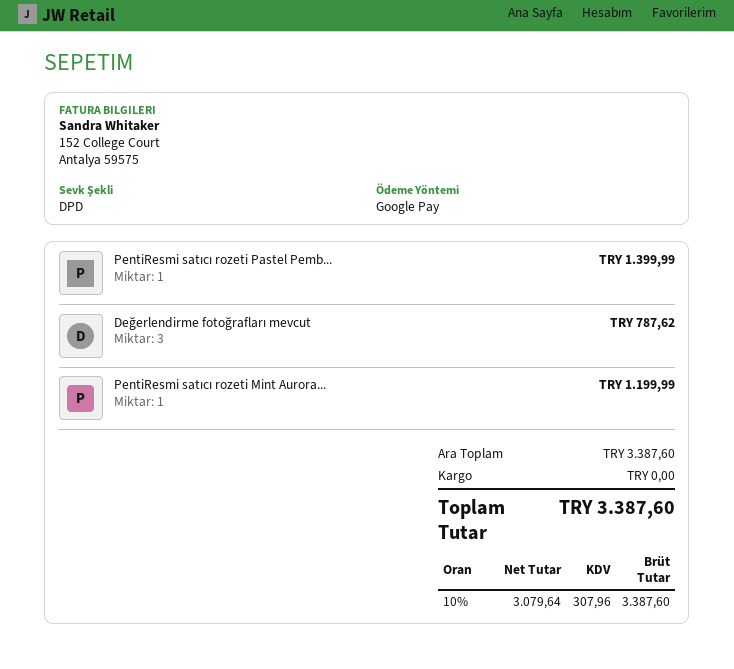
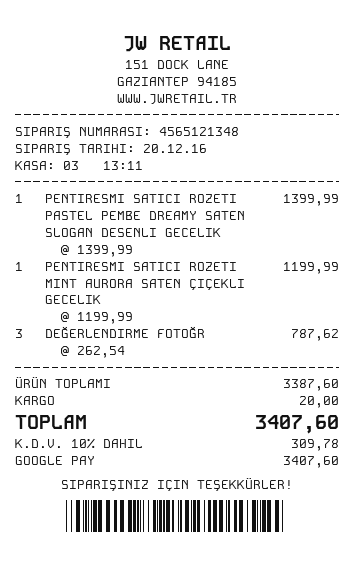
shipping: 0.00 -> 20.00
tax: 10% = 307.96 -> 10% = 309.78
total: 3387.60 -> 3407.60

